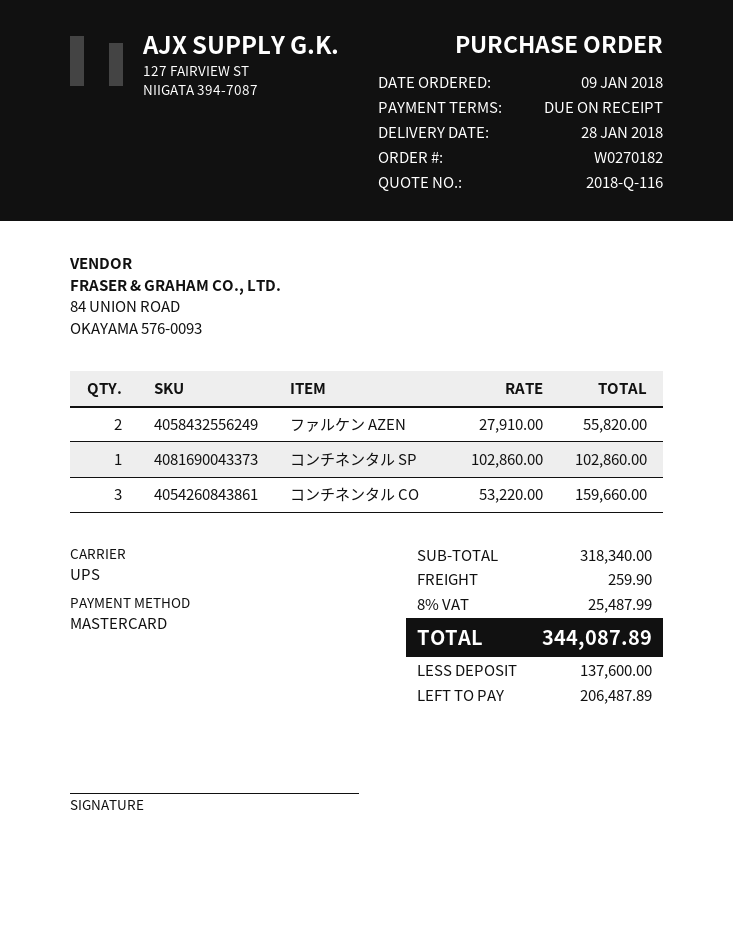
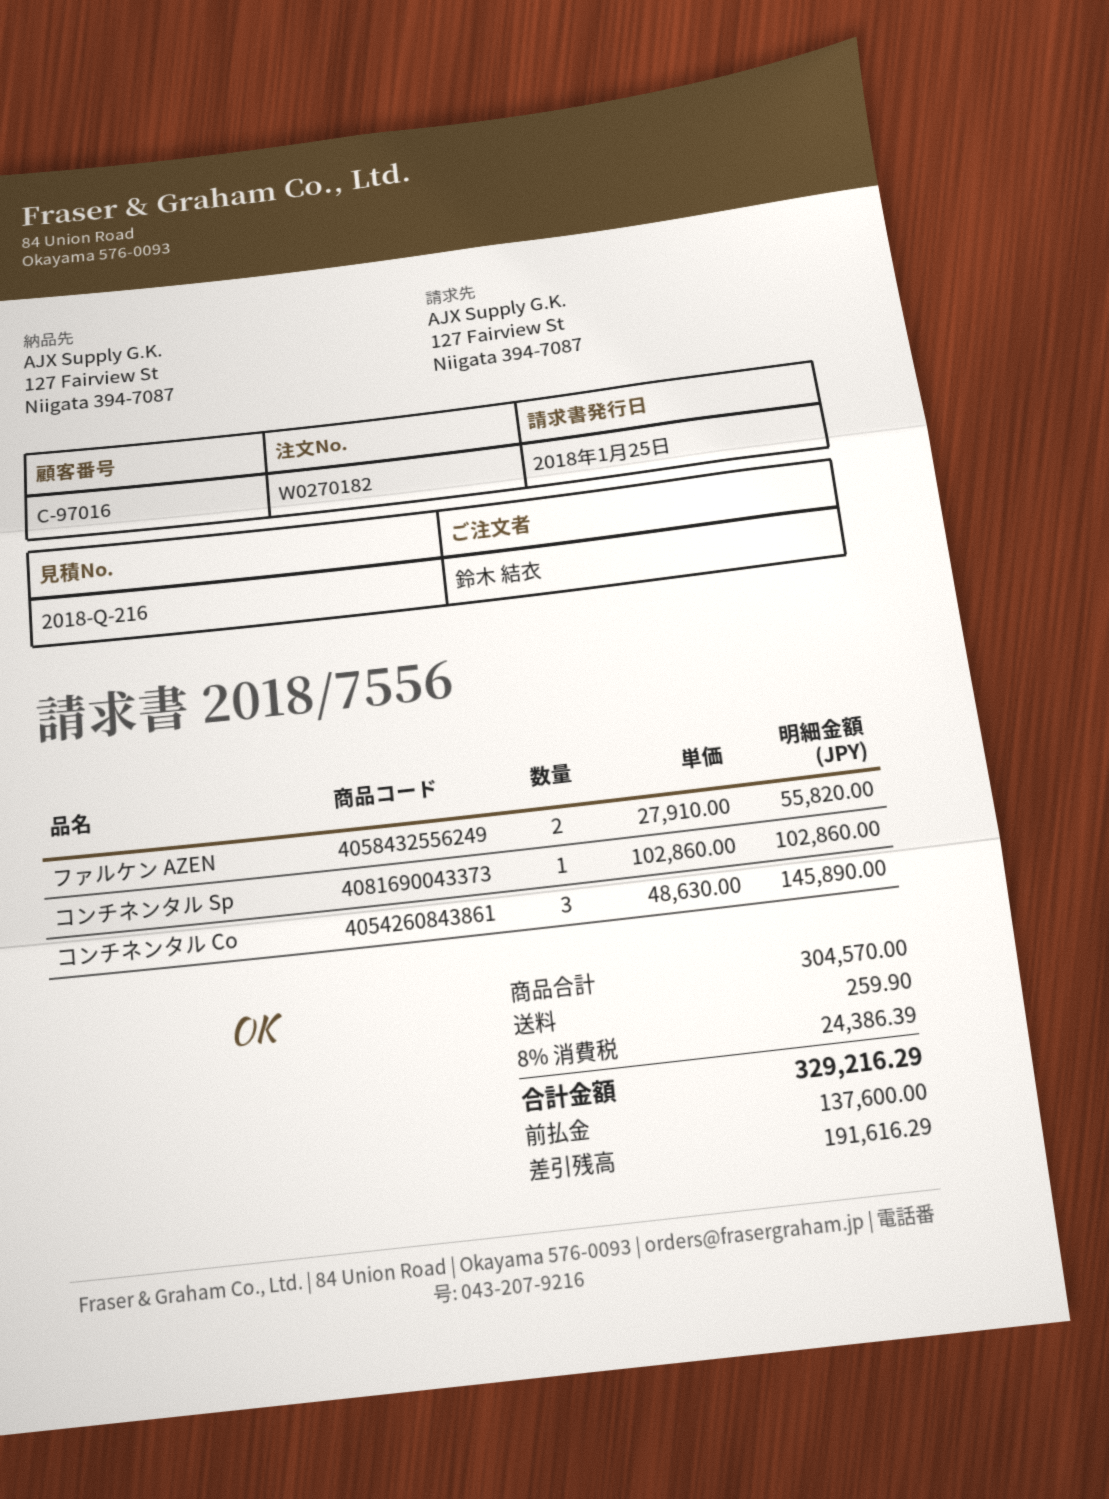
quote number: 2018-Q-116 -> 2018-Q-216
コンチネンタル CO: 3 x 53220.00 = 159660.00 -> 3 x 48630.00 = 145890.00
subtotal: 318340.00 -> 304570.00
tax: 8% = 25487.99 -> 8% = 24386.39
total: 344087.89 -> 329216.29
balance: 206487.89 -> 191616.29

